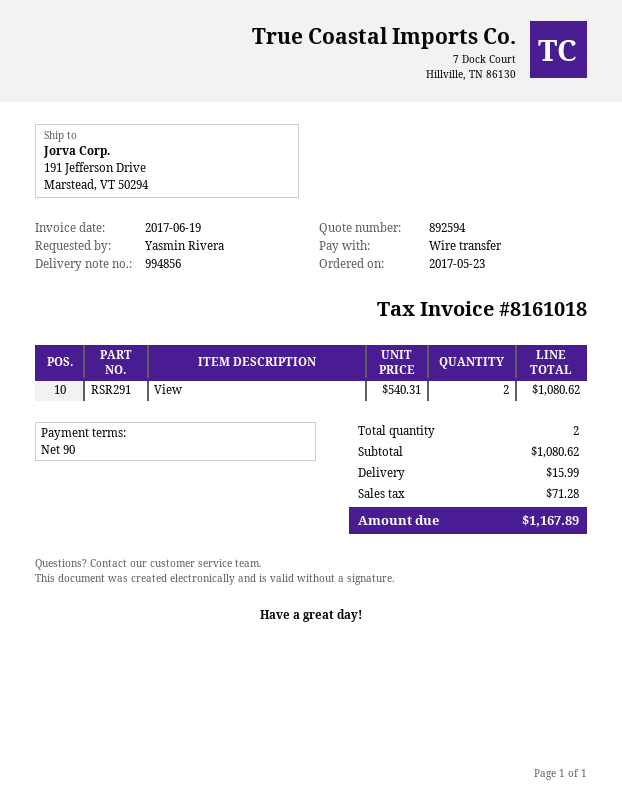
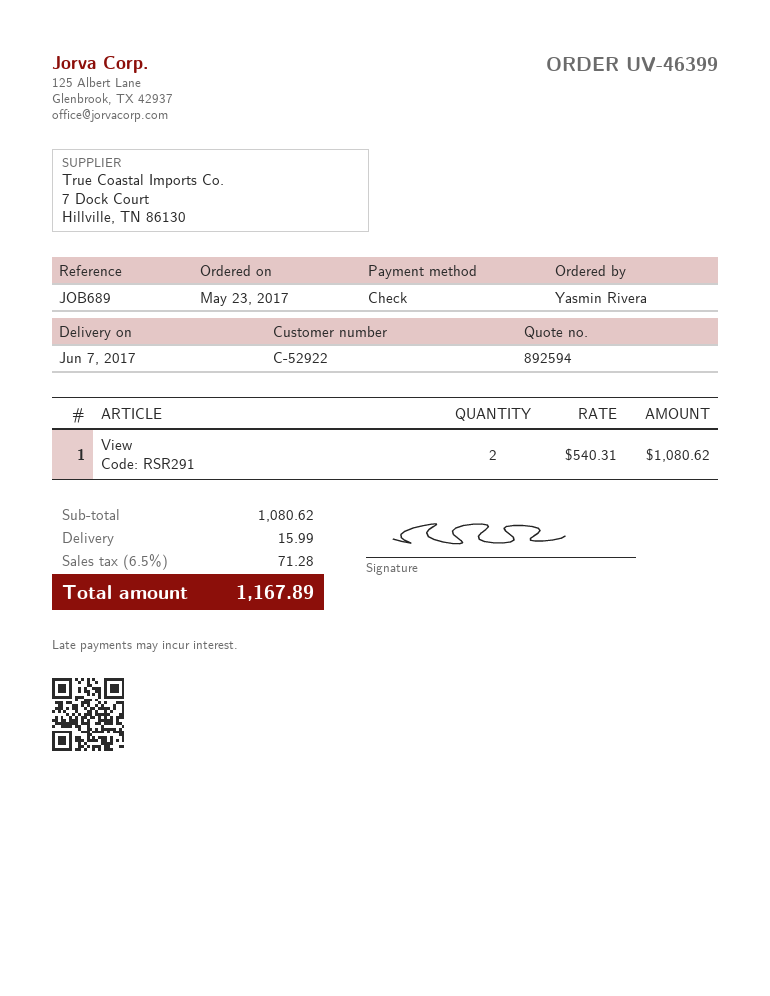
payment method: bank transfer -> cheque

